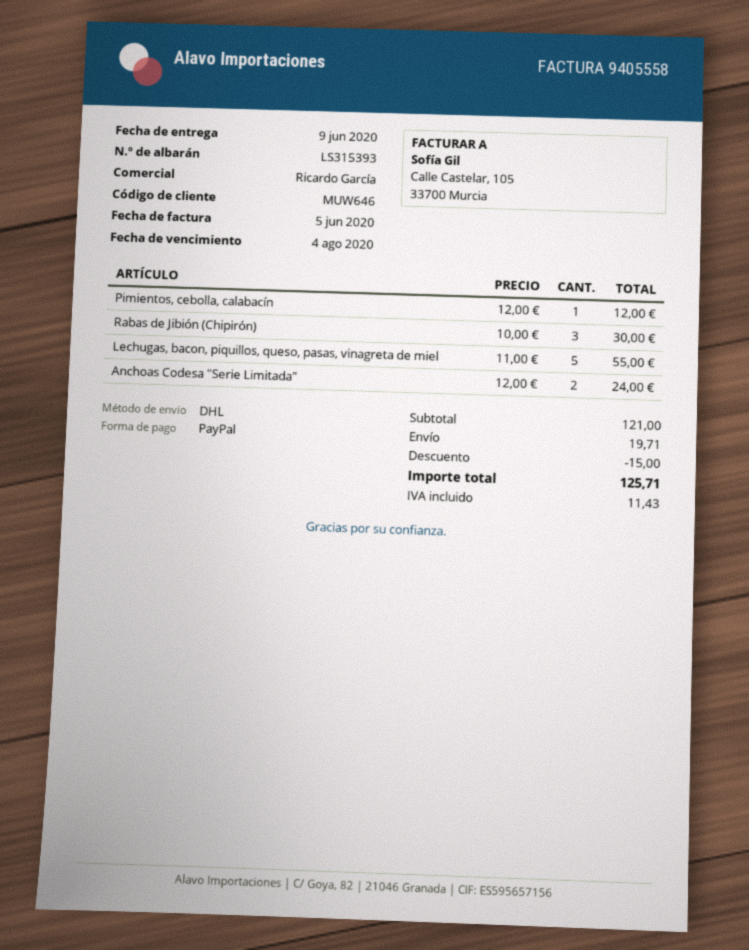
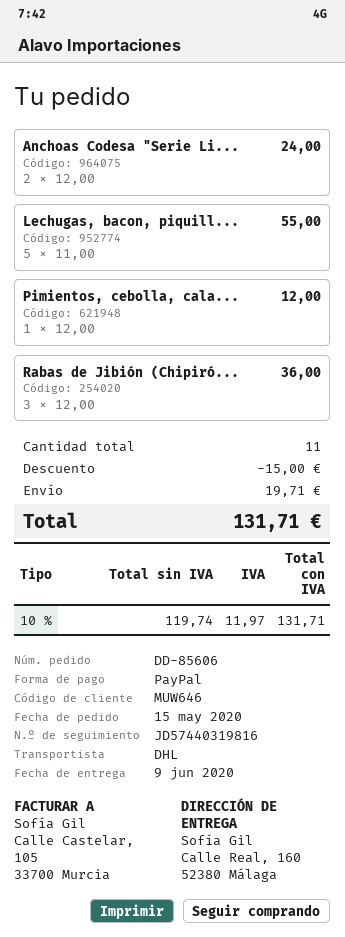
Rabas de Jibión (Chipirón): 3 x 10.00 = 30.00 -> 3 x 12.00 = 36.00
tax: 11.43 -> 11.97
total: 125.71 -> 131.71

